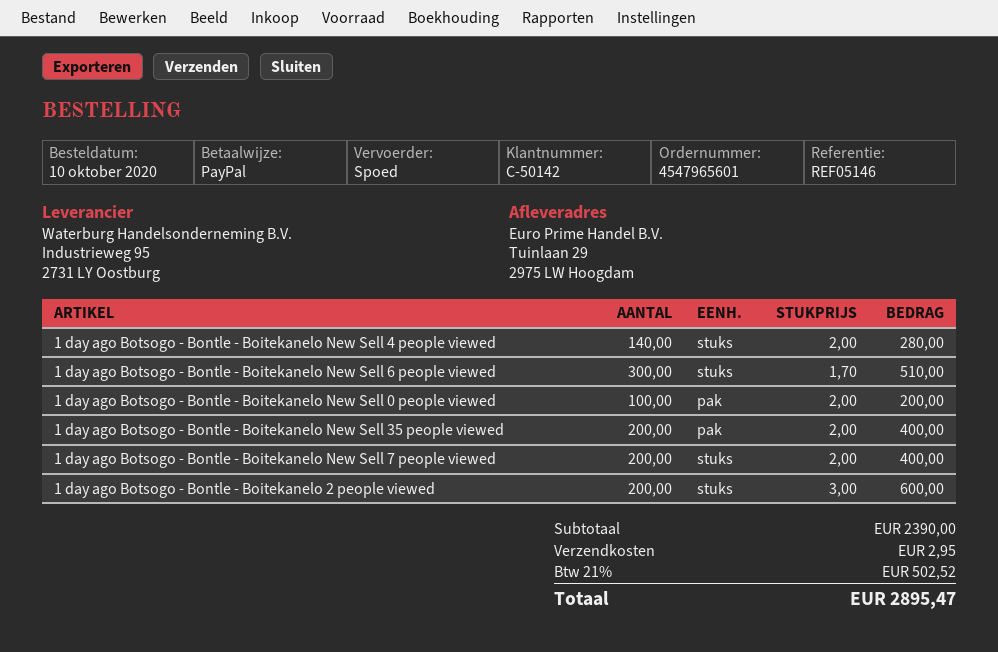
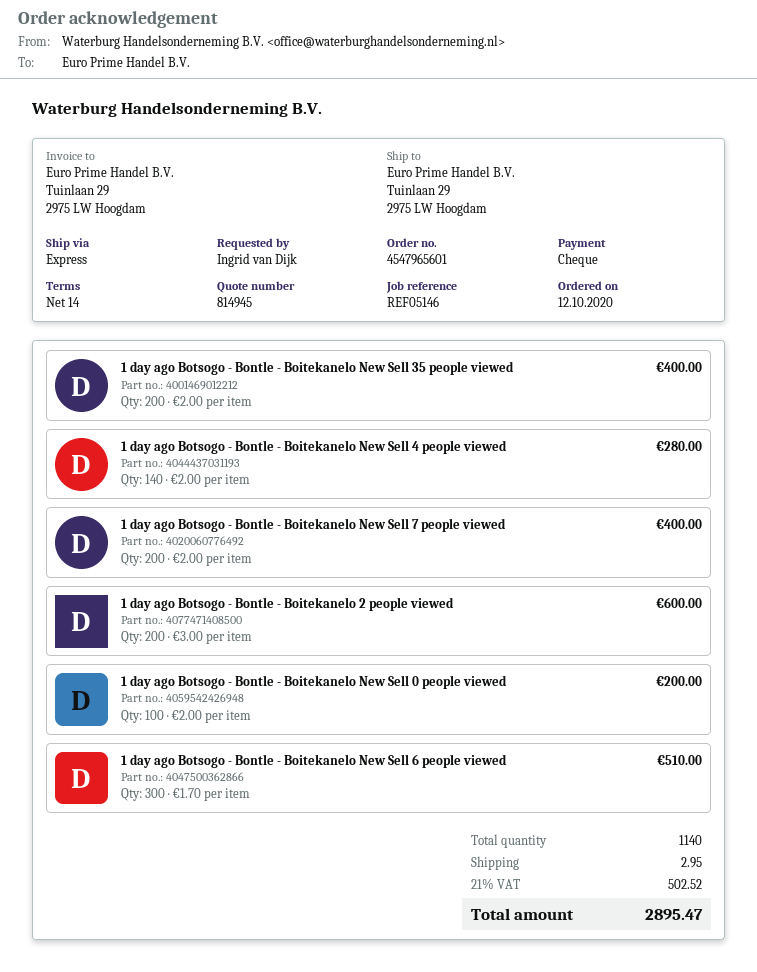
order date: 2020-10-10 -> 2020-10-12
payment method: PayPal -> cheque

